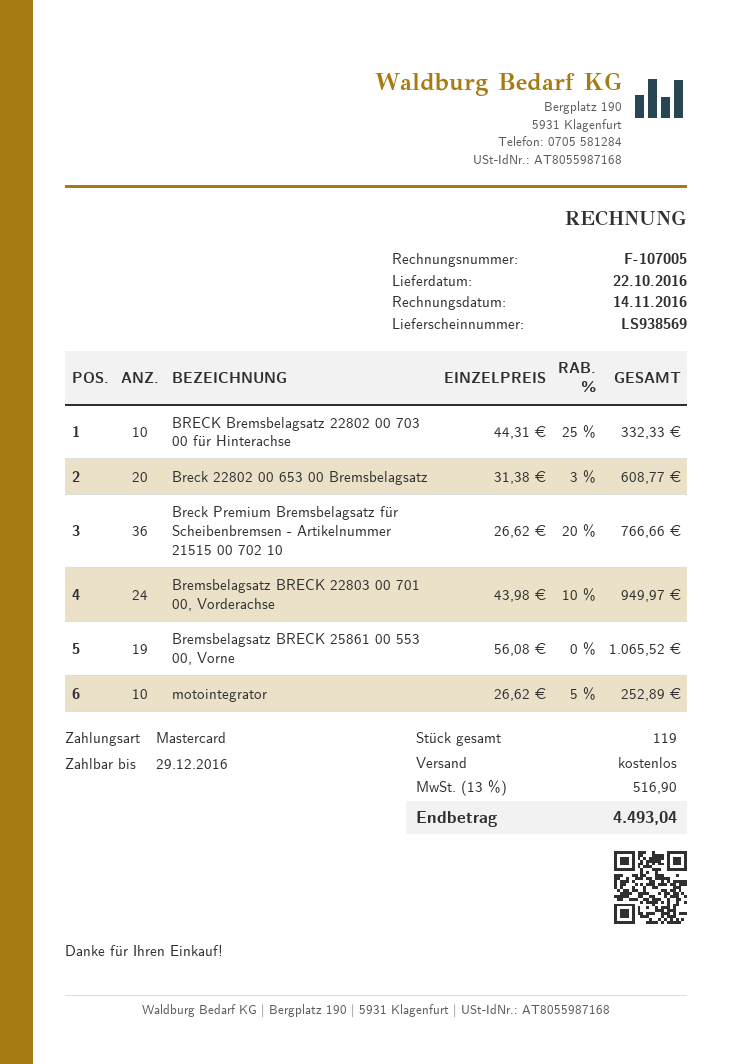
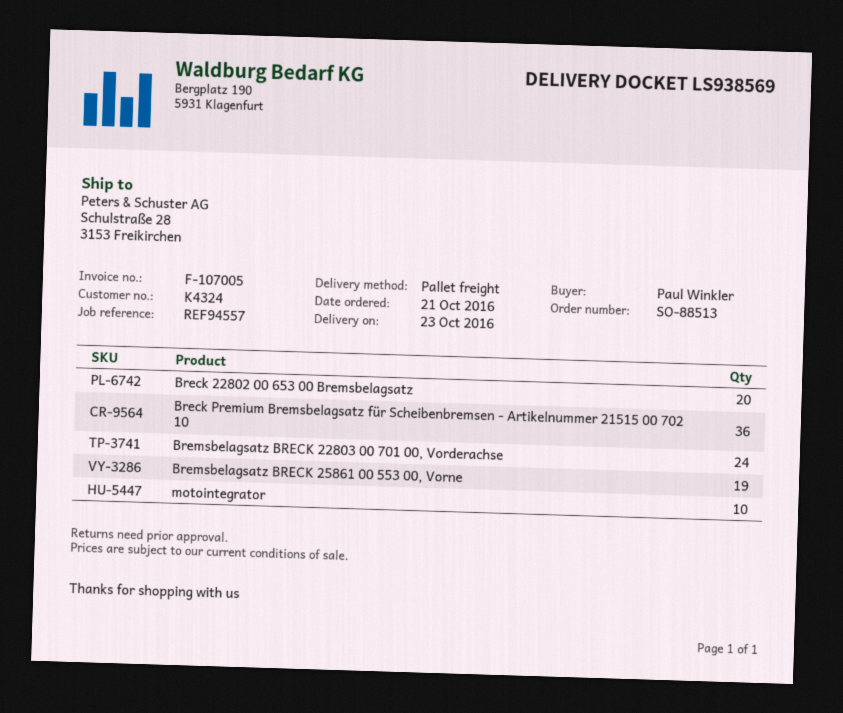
delivery date: 2016-10-22 -> 2016-10-23
BRECK Bremsbelagsatz 22802 00 703 00 für Hinterachse: 10 -> none

